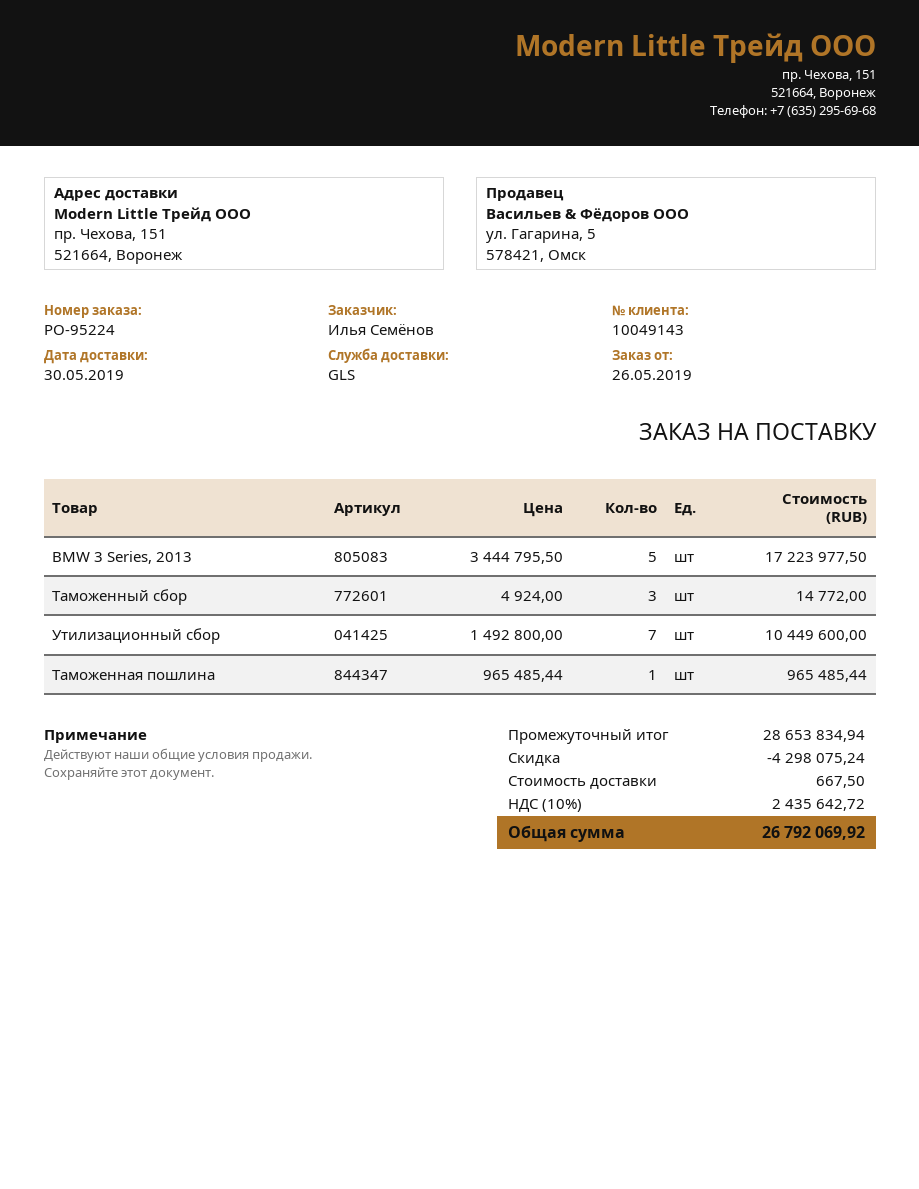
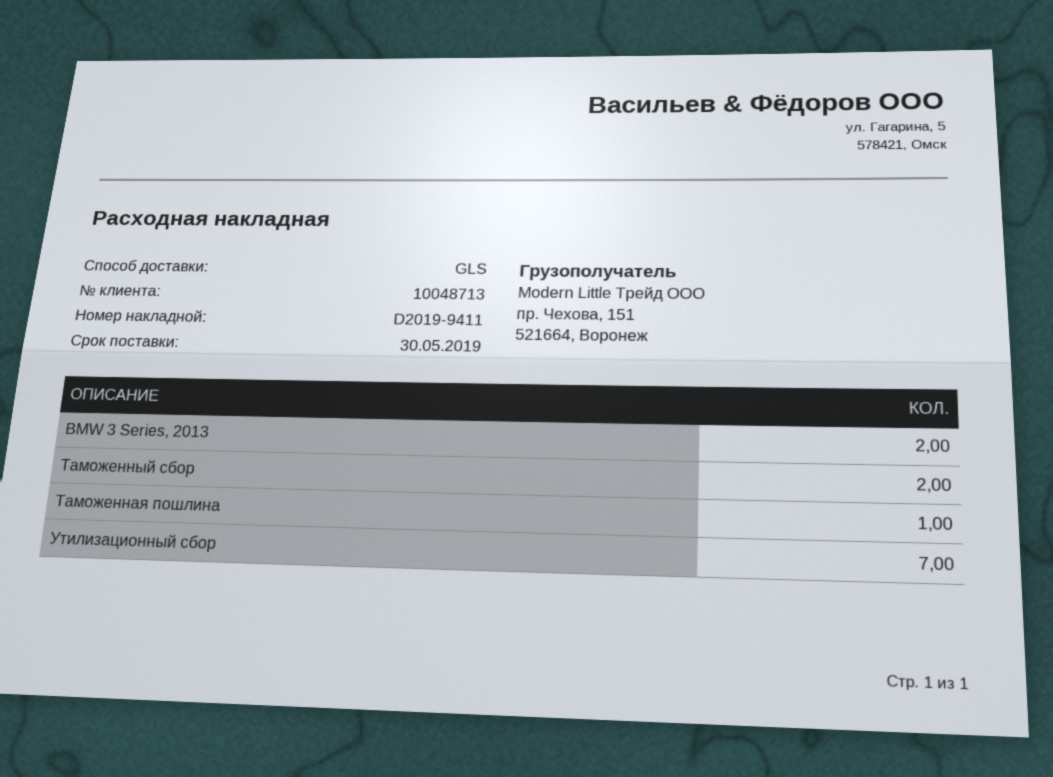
customer number: 10049143 -> 10048713
BMW 3 Series, 2013: 5 -> 2
Таможенный сбор: 3 -> 2

